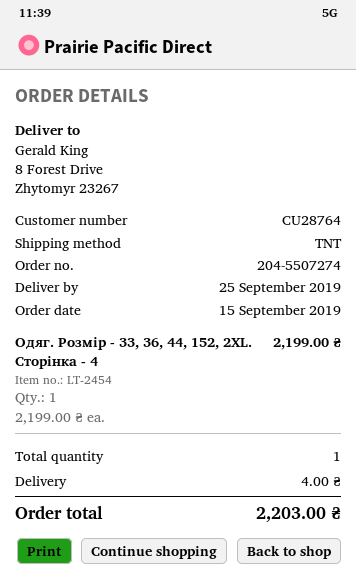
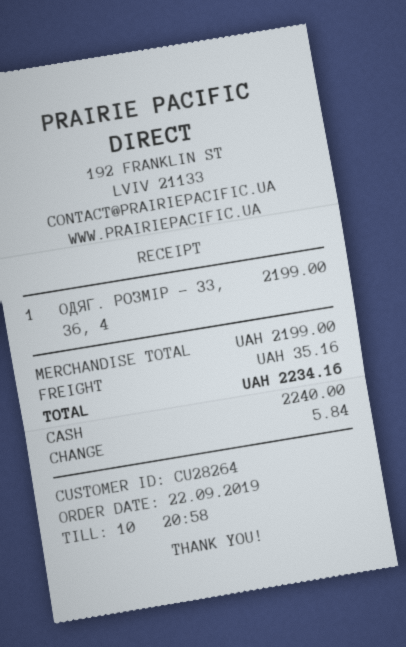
order date: 2019-09-15 -> 2019-09-22
customer number: CU28764 -> CU28264
shipping: 4.00 -> 35.16
total: 2203.00 -> 2234.16

